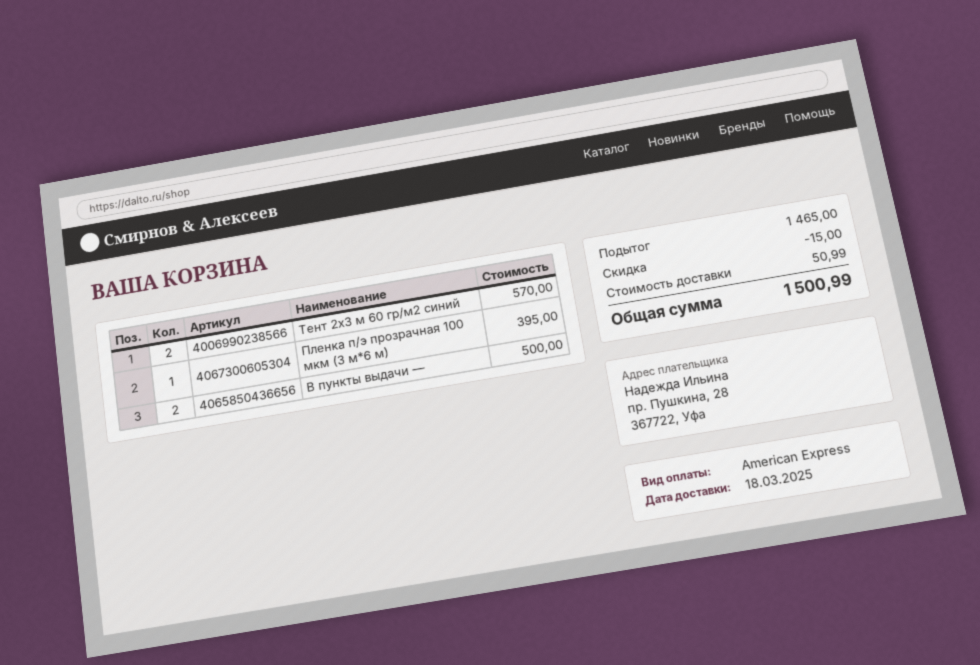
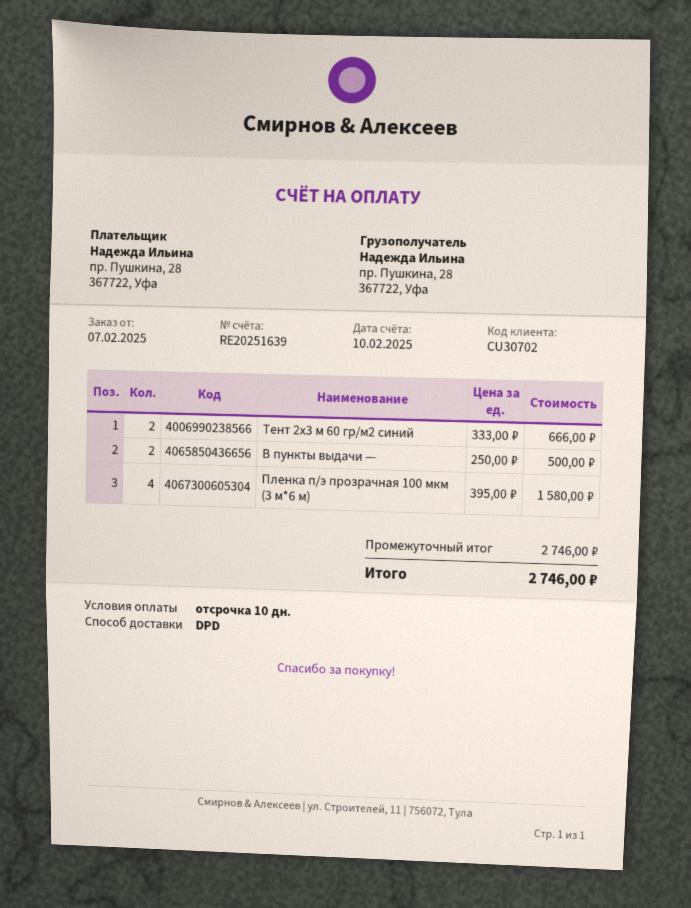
Тент 2х3 м 60 гр/м2 синий: 2 for 570.00 -> 2 for 666.00
Пленка п/э прозрачная 100 мкм (3 м*6 м): 1 for 395.00 -> 4 for 1580.00
subtotal: 1465.00 -> 2746.00
discount: 15.00 -> none
shipping: 50.99 -> none
total: 1500.99 -> 2746.00

